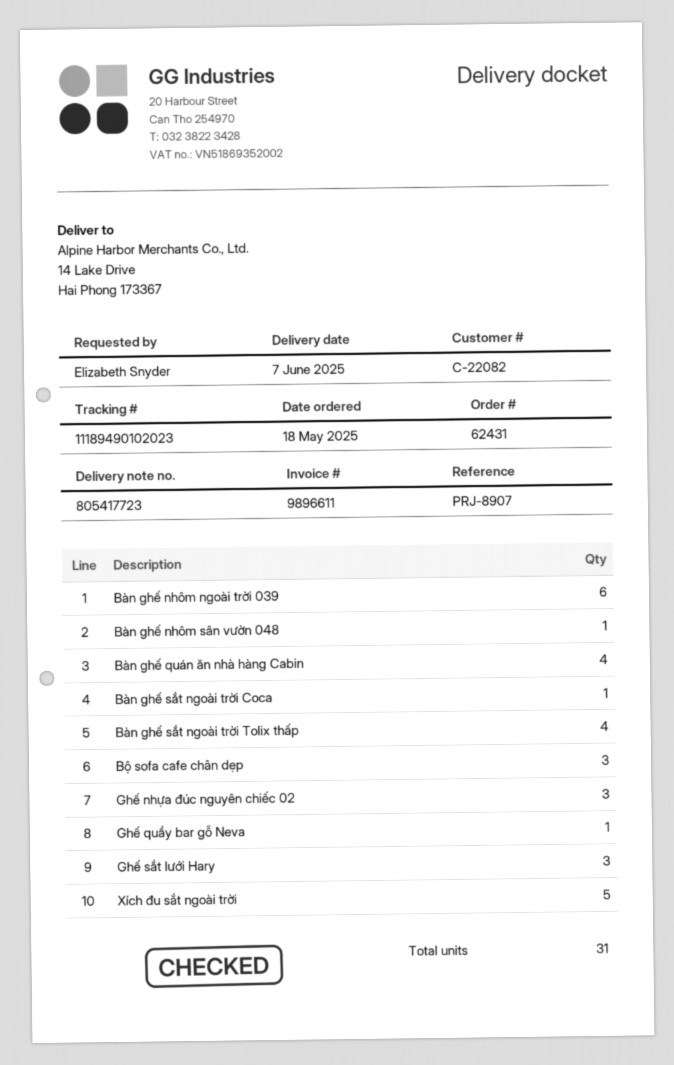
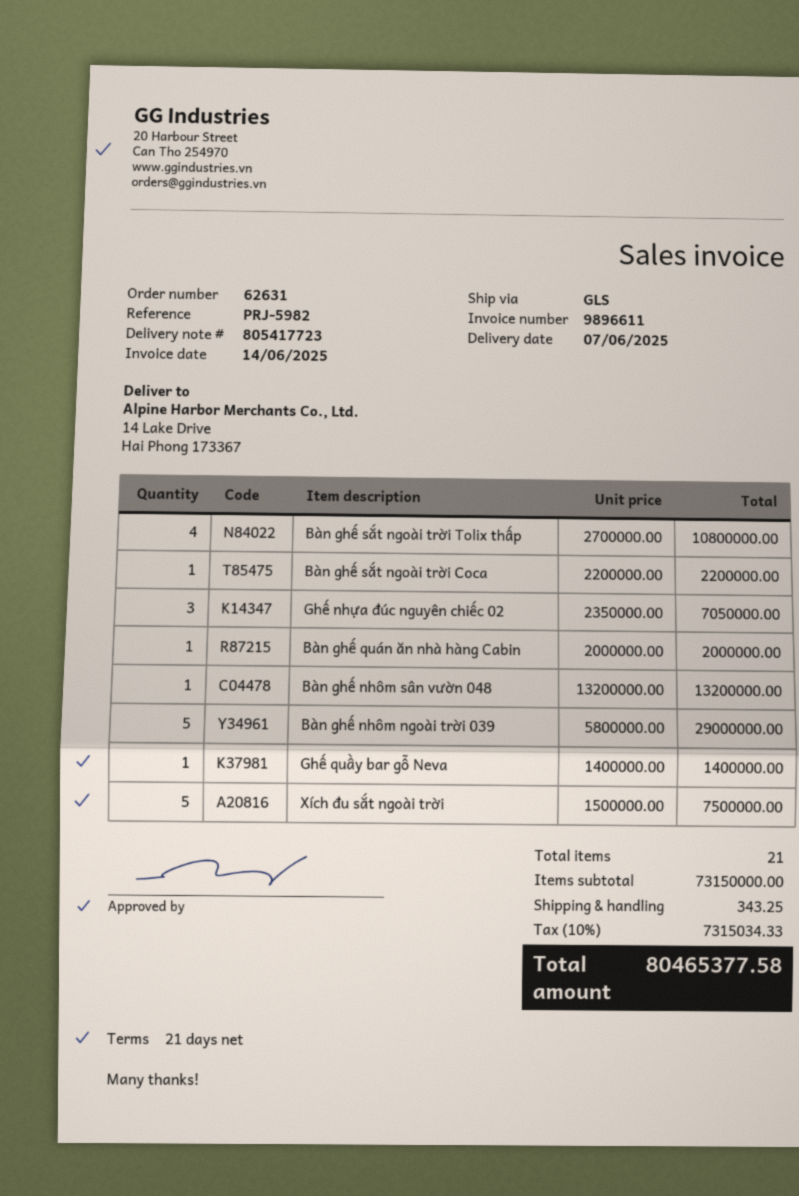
order number: 62431 -> 62631
reference: PRJ-8907 -> PRJ-5982
Bàn ghế nhôm ngoài trời 039: 6 -> 5
Bàn ghế quán ăn nhà hàng Cabin: 4 -> 1
Bộ sofa cafe chân dẹp: 3 -> none
Ghế sắt lưới Hary: 3 -> none
total quantity: 31 -> 21

